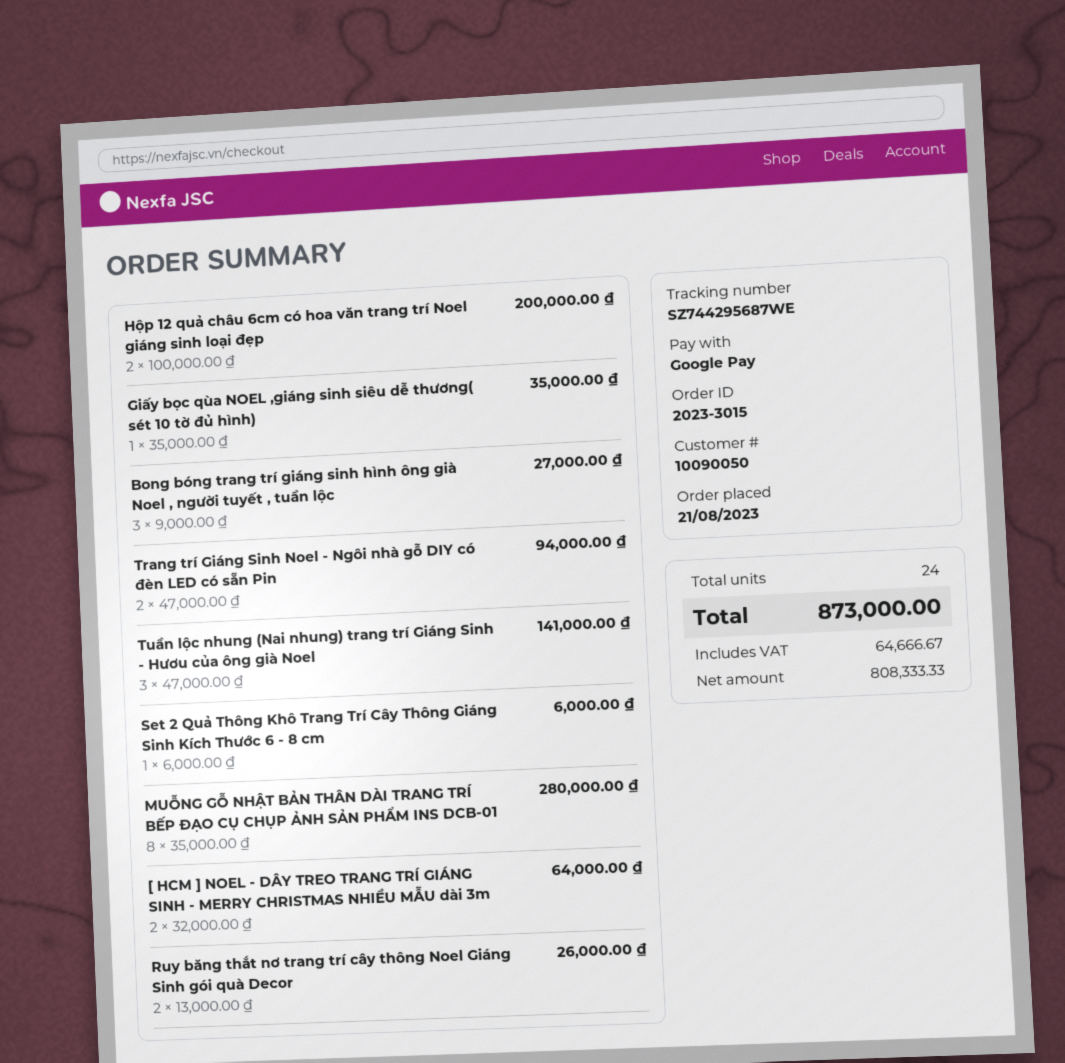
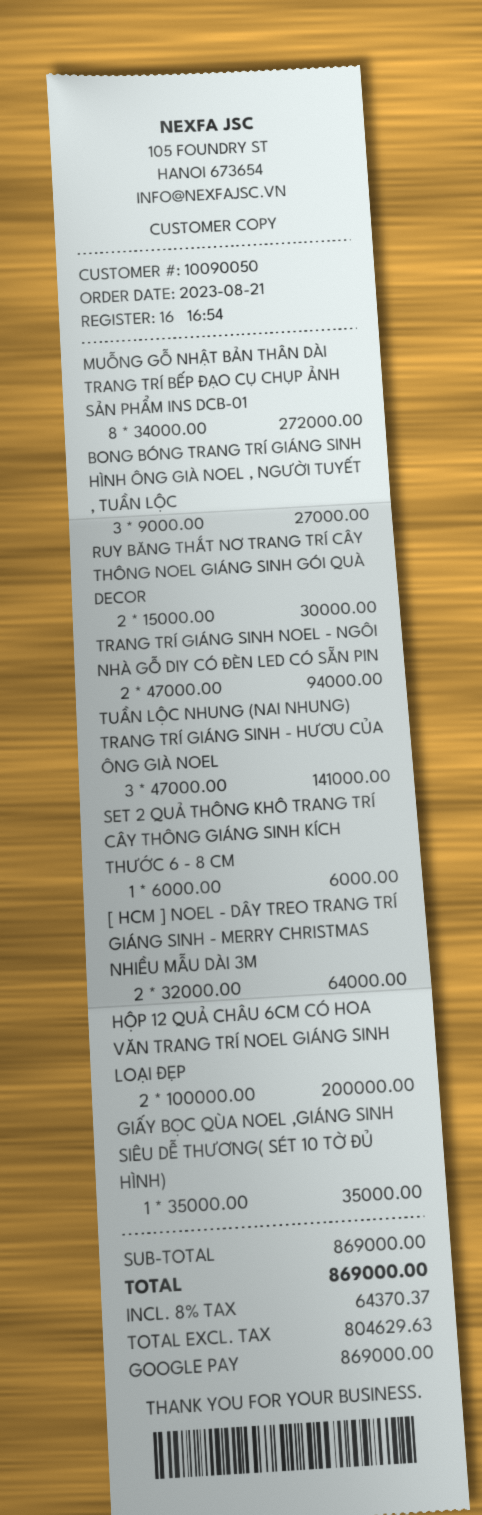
MUỖNG GỖ NHẬT BẢN THÂN DÀI TRANG TRÍ BẾP ĐẠO CỤ CHỤP ẢNH SẢN PHẨM INS DCB-01: 8 x 35000.00 = 280000.00 -> 8 x 34000.00 = 272000.00
Ruy băng thắt nơ trang trí cây thông Noel Giáng Sinh gói quà Decor: 2 x 13000.00 = 26000.00 -> 2 x 15000.00 = 30000.00
net: 808333.33 -> 804629.63
tax: 64666.67 -> 64370.37
total: 873000.00 -> 869000.00

